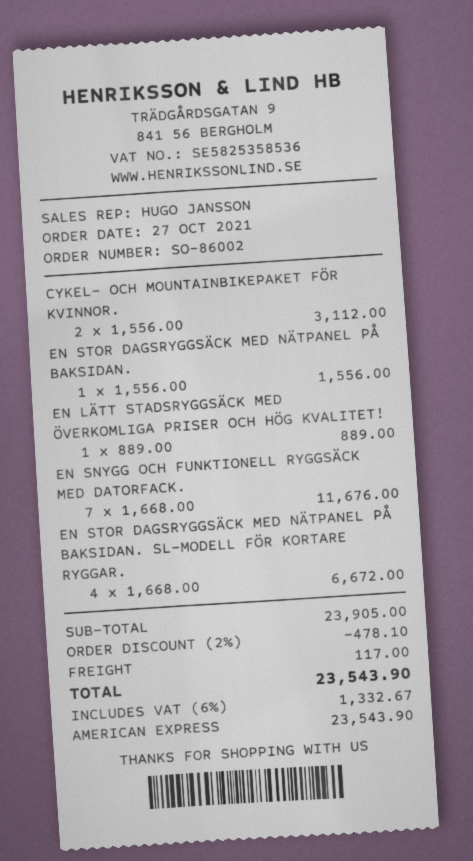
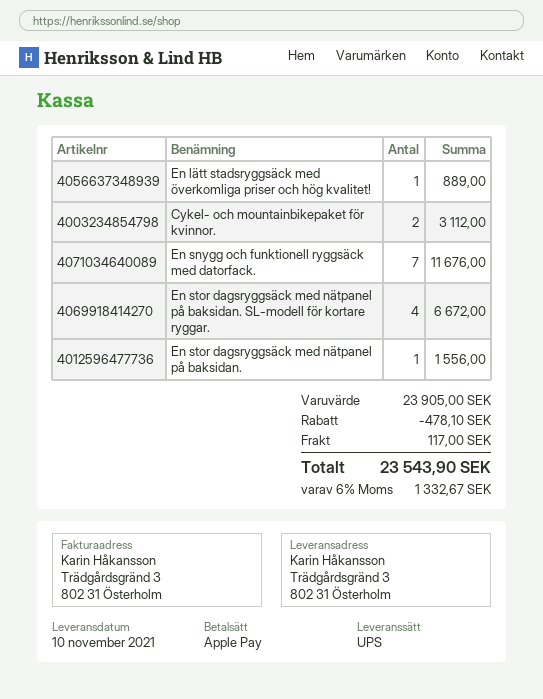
payment method: American Express -> Apple Pay

